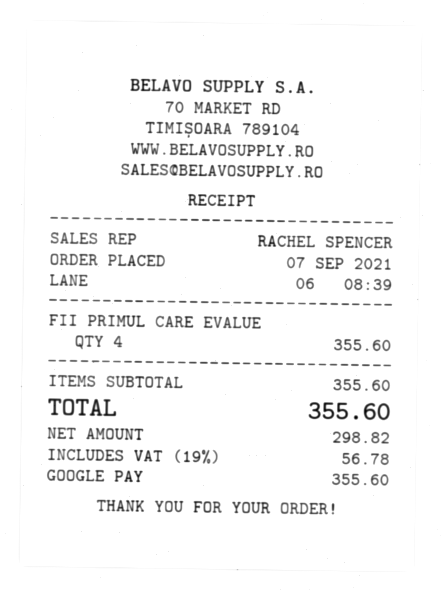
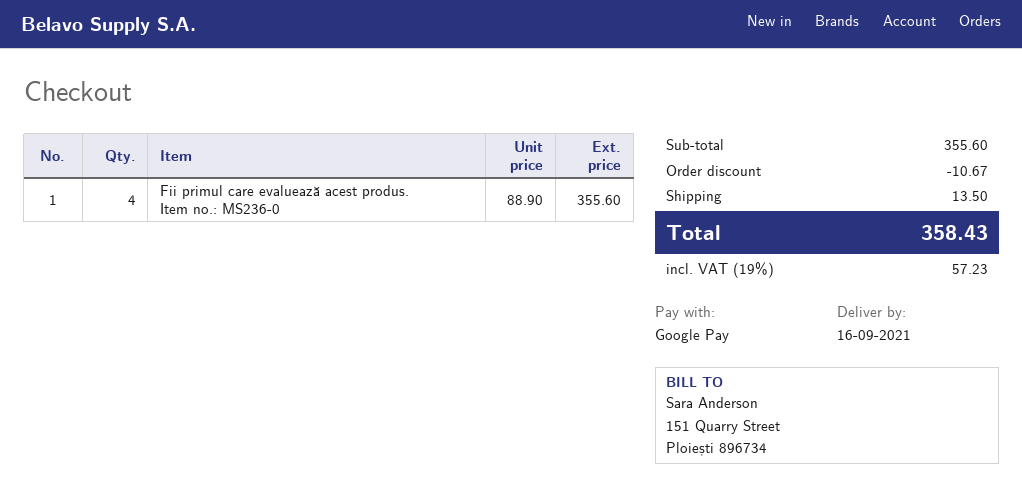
discount: none -> 10.67
shipping: none -> 13.50
tax: 19% = 56.78 -> 19% = 57.23
total: 355.60 -> 358.43

